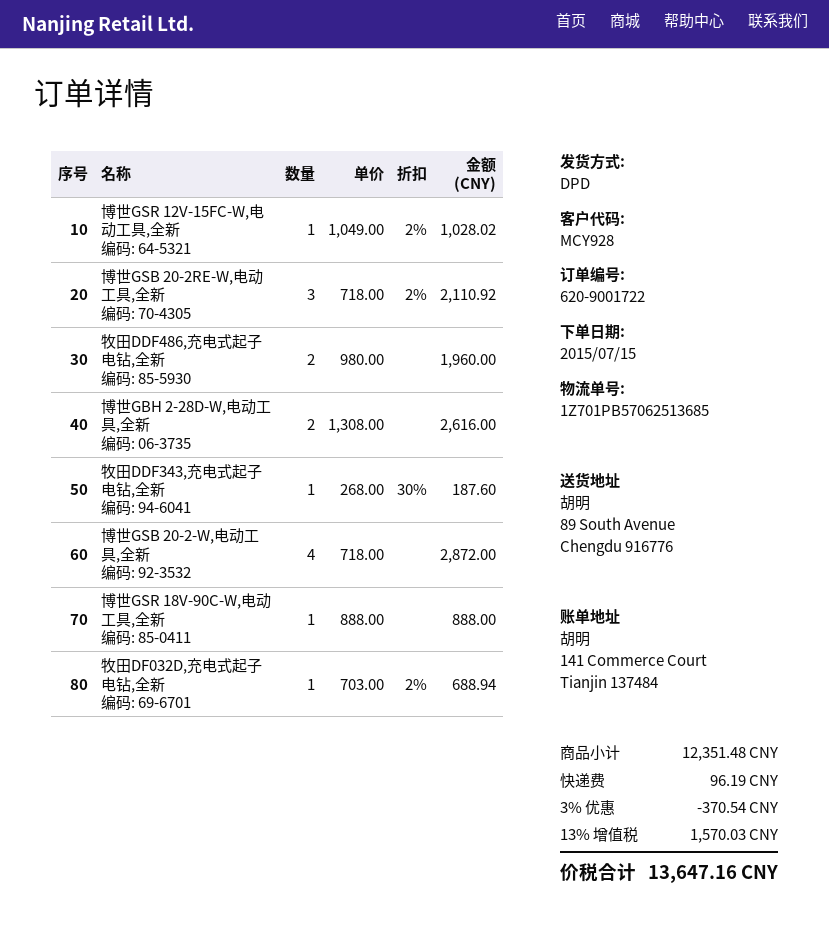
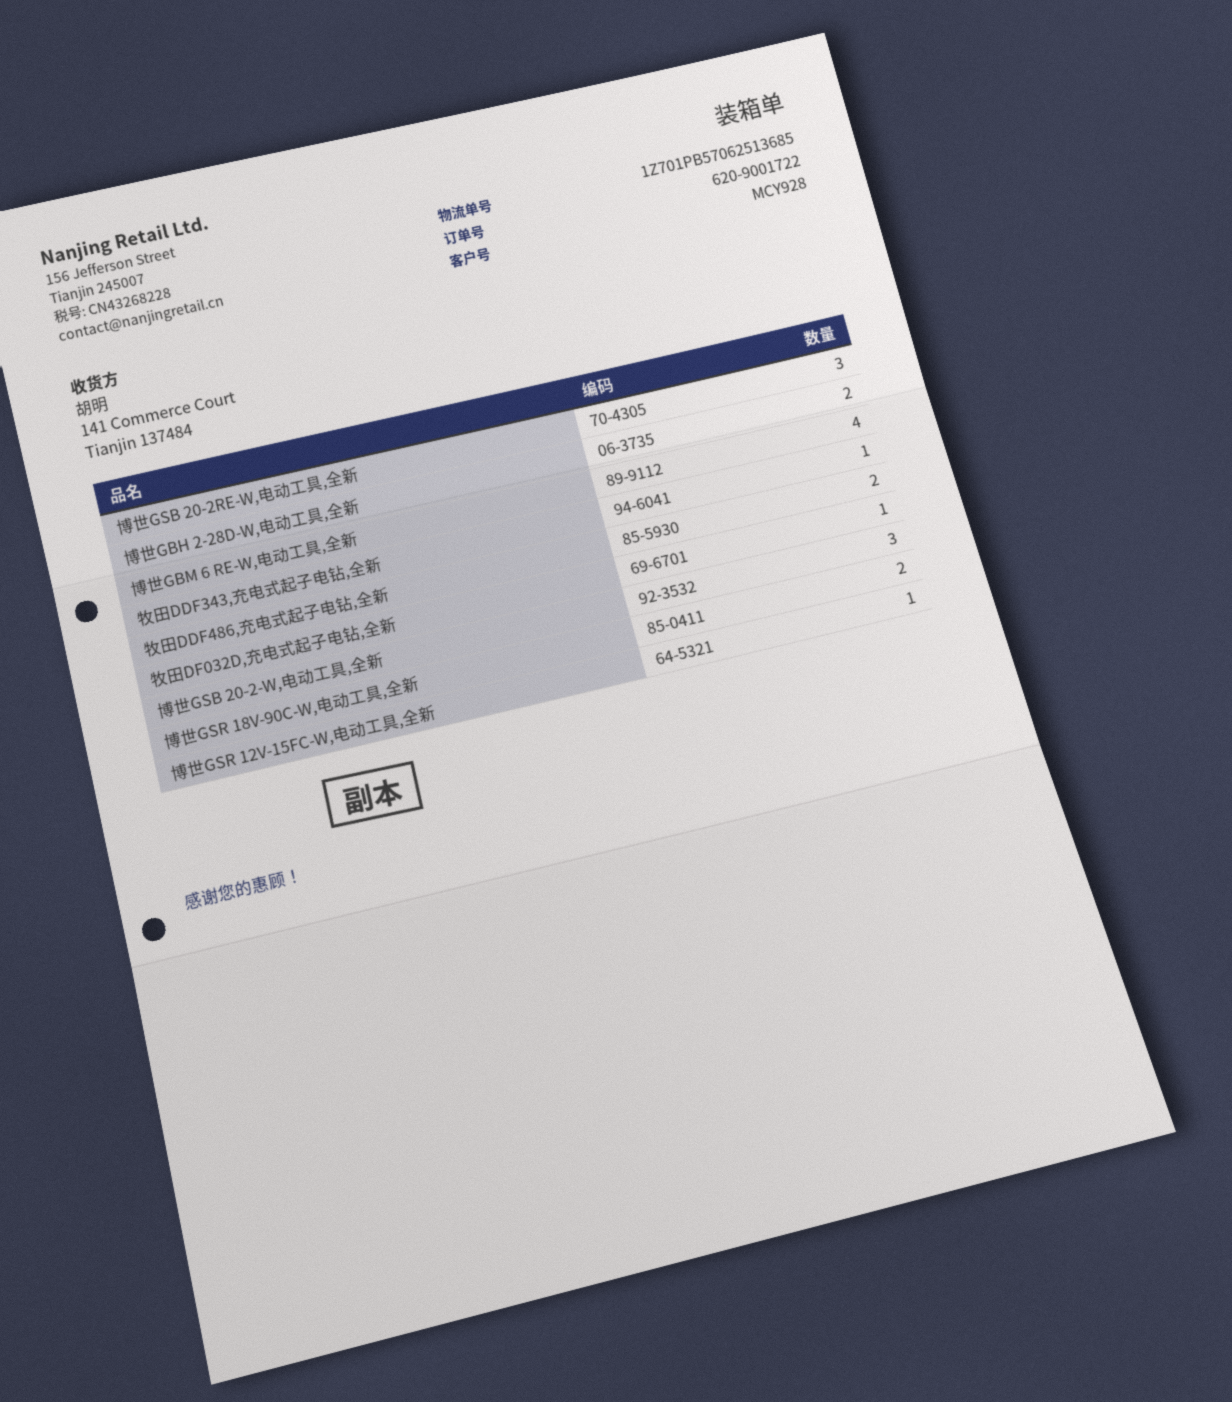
ship to: 89 South Avenue, Chengdu 916776 -> 141 Commerce Court, Tianjin 137484
博世GSB 20-2-W,电动工具,全新: 4 -> 3
博世GSR 18V-90C-W,电动工具,全新: 1 -> 2
博世GBM 6 RE-W,电动工具,全新: none -> 4

